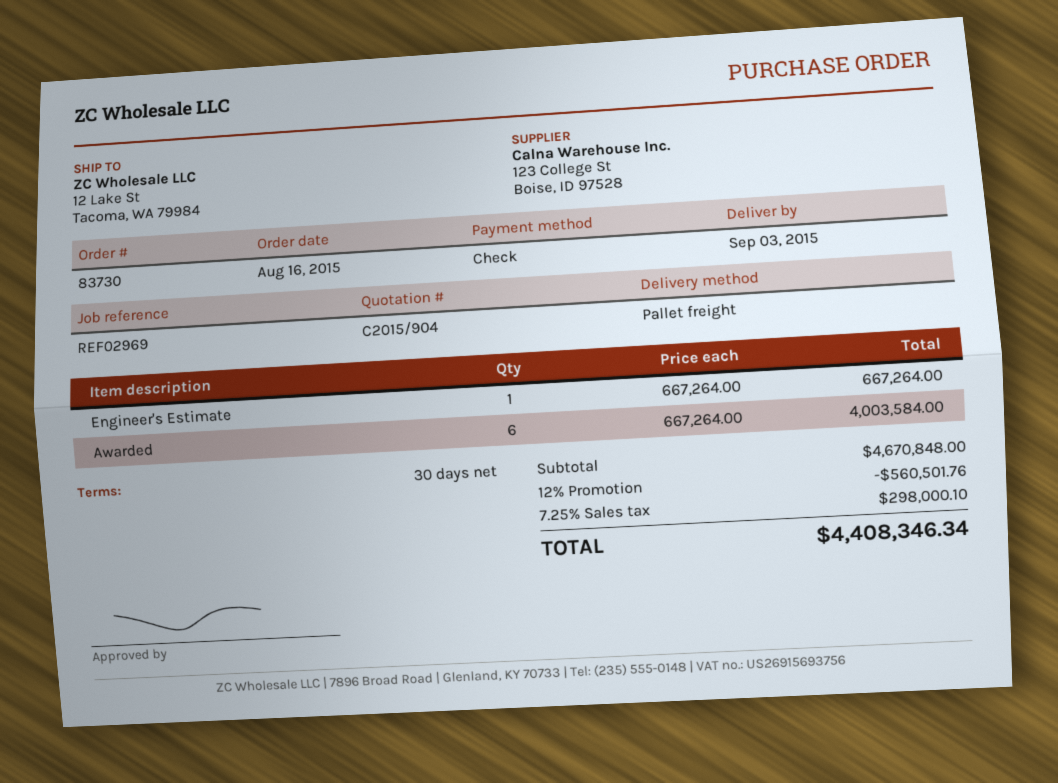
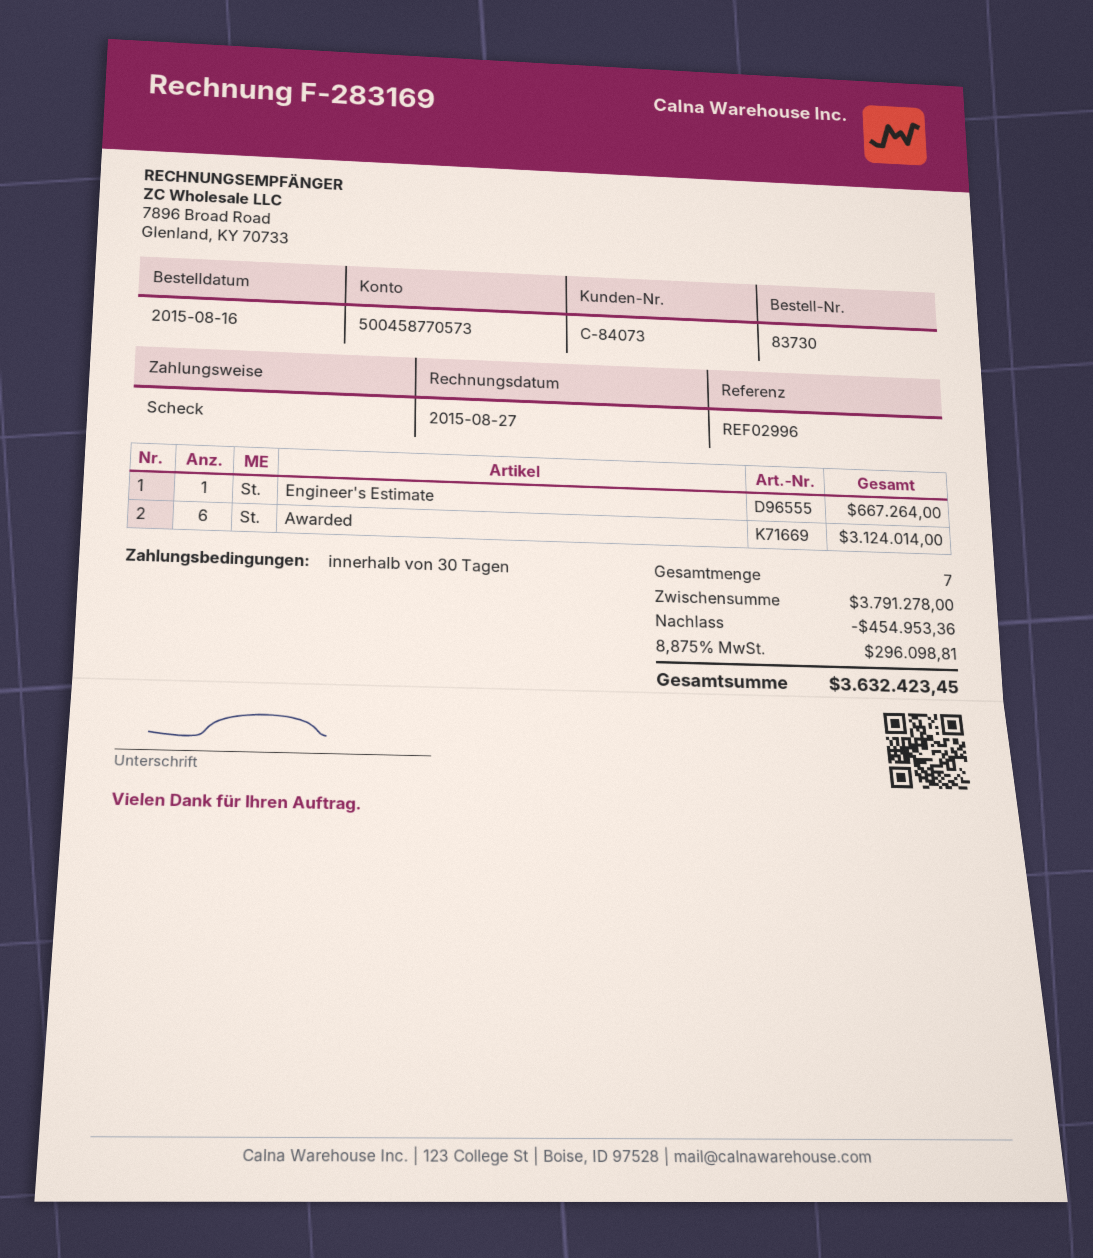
reference: REF02969 -> REF02996
Awarded: 6 for 4003584.00 -> 6 for 3124014.00
subtotal: 4670848.00 -> 3791278.00
discount: 560501.76 -> 454953.36
tax: 7.25% = 298000.10 -> 8.875% = 296098.81
total: 4408346.34 -> 3632423.45

